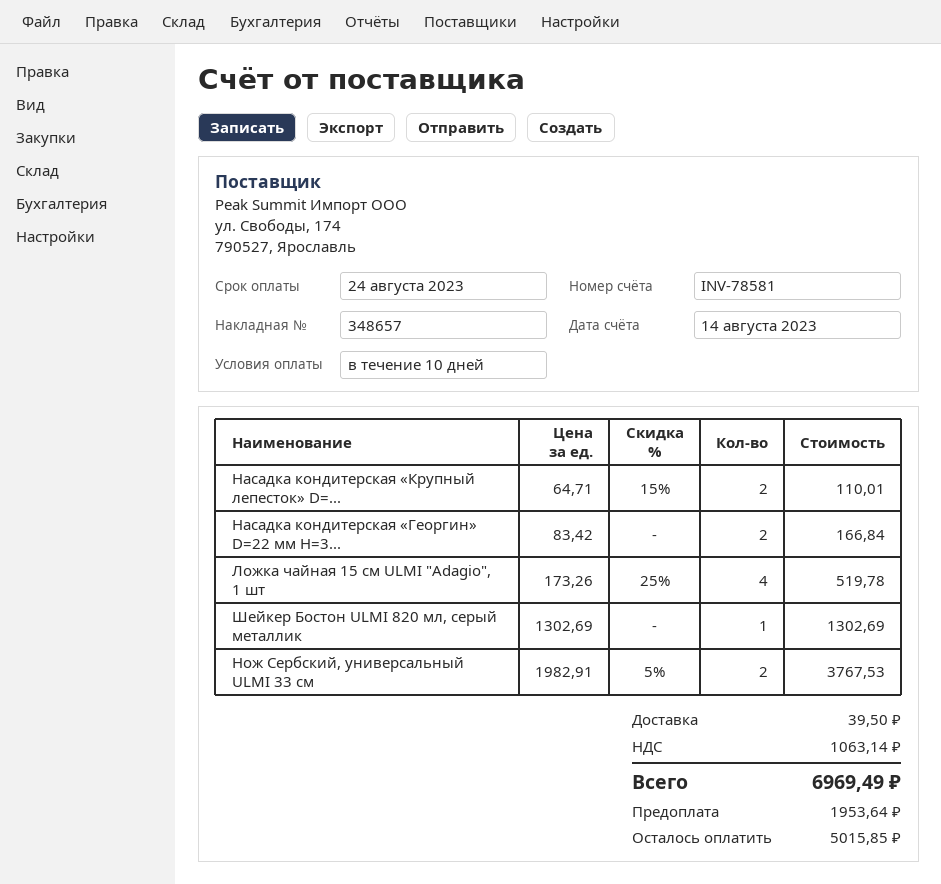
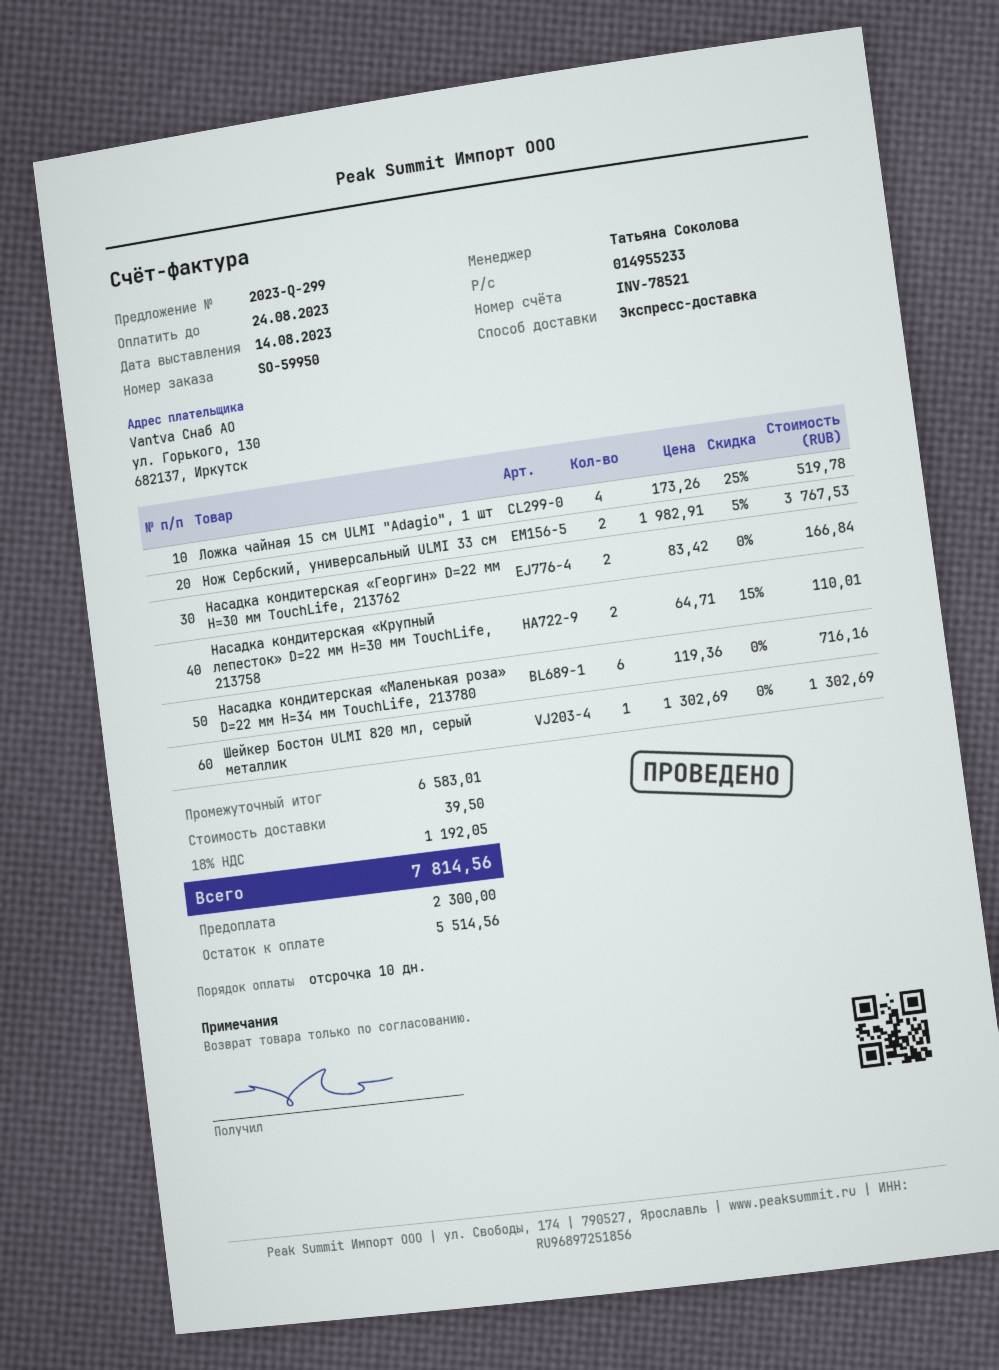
invoice number: INV-78581 -> INV-78521
Насадка кондитерская «Маленькая роза» D=22 мм H=34 мм TouchLife, 213780: none -> 6 x 119.36 = 716.16
tax: 1063.14 -> 1192.05
total: 6969.49 -> 7814.56
deposit: 1953.64 -> 2300.00
balance: 5015.85 -> 5514.56

